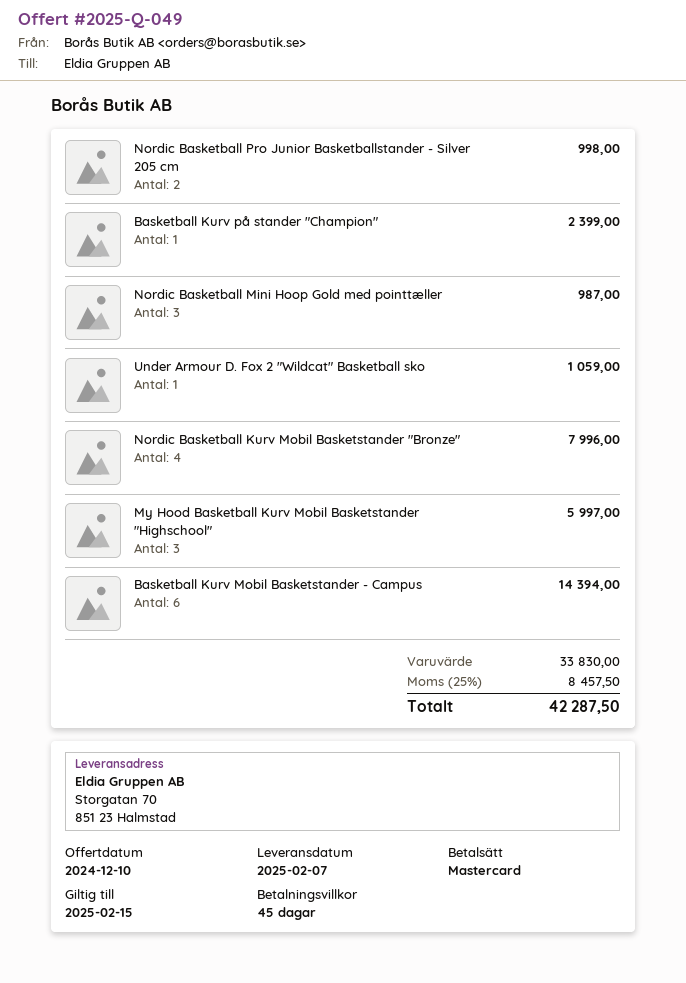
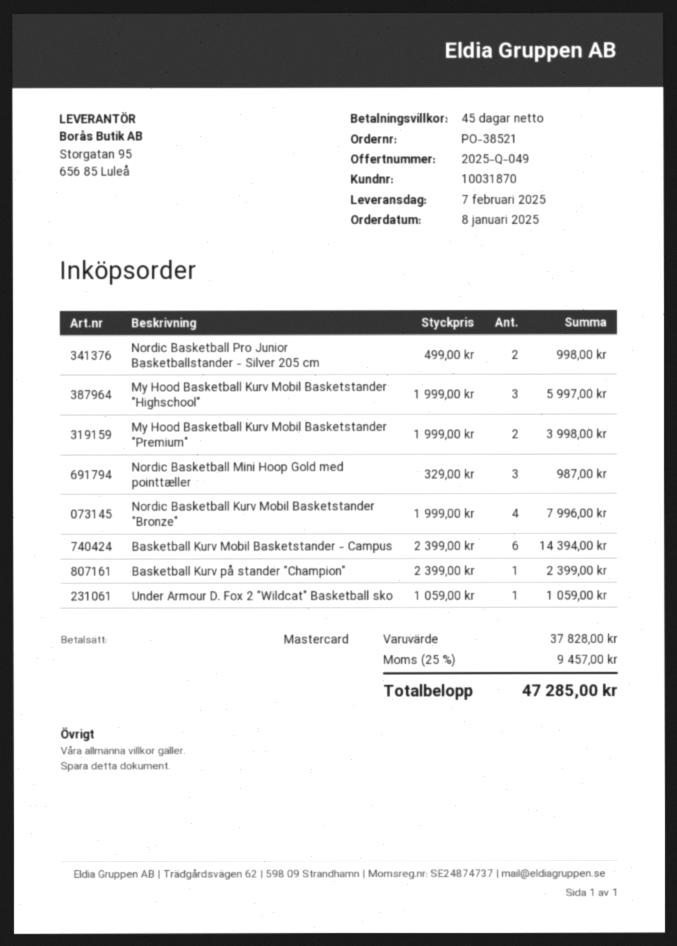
My Hood Basketball Kurv Mobil Basketstander "Premium": none -> 2 for 3998.00
subtotal: 33830.00 -> 37828.00
tax: 25% = 8457.50 -> 25% = 9457.00
total: 42287.50 -> 47285.00

